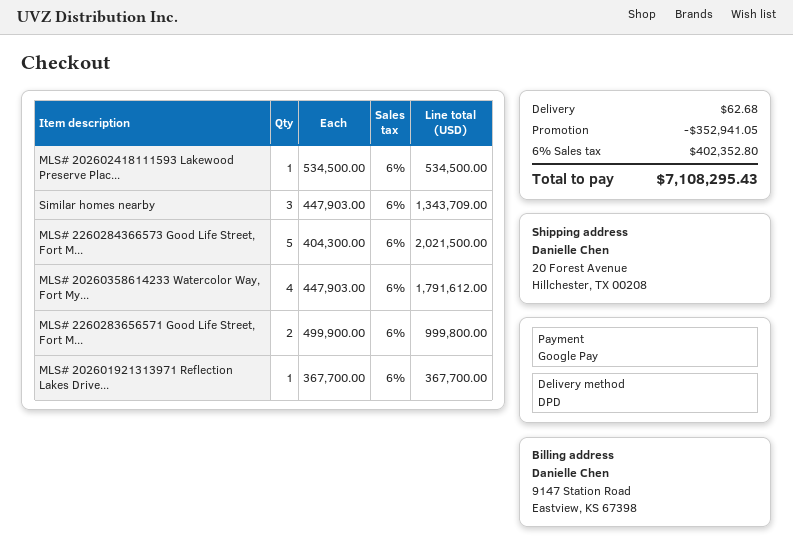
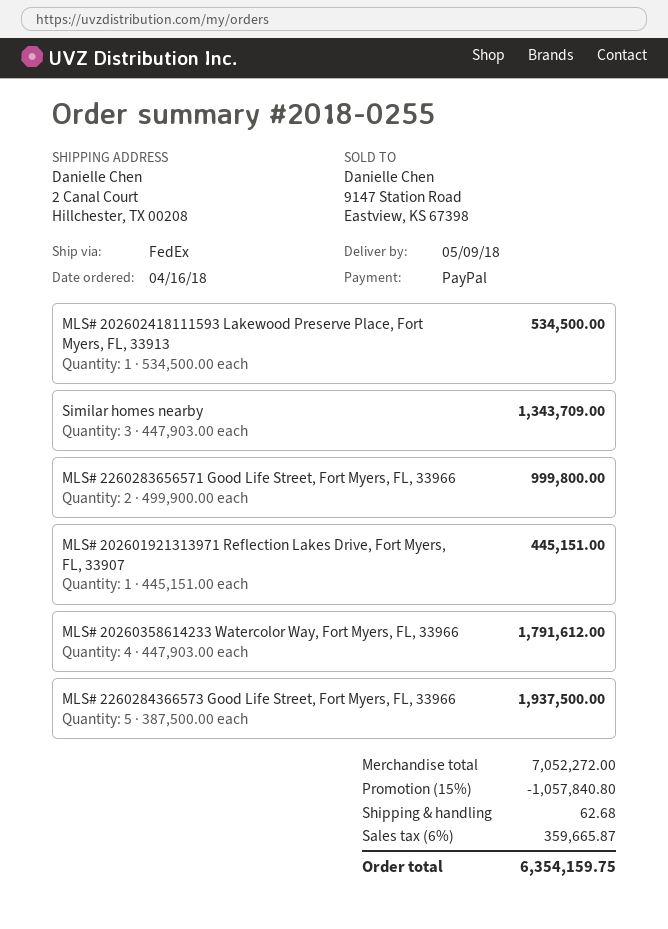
payment method: Google Pay -> PayPal
shipping method: DPD -> FedEx
ship to: 20 Forest Avenue, Hillchester, TX 00208 -> 2 Canal Court, Hillchester, TX 00208
MLS# 2260284366573 Good Life Street, Fort M...: 5 x 404300.00 = 2021500.00 -> 5 x 387500.00 = 1937500.00
MLS# 202601921313971 Reflection Lakes Drive...: 1 x 367700.00 = 367700.00 -> 1 x 445151.00 = 445151.00
discount: 352941.05 -> 1057840.80
tax: 6% = 402352.80 -> 6% = 359665.87
total: 7108295.43 -> 6354159.75

